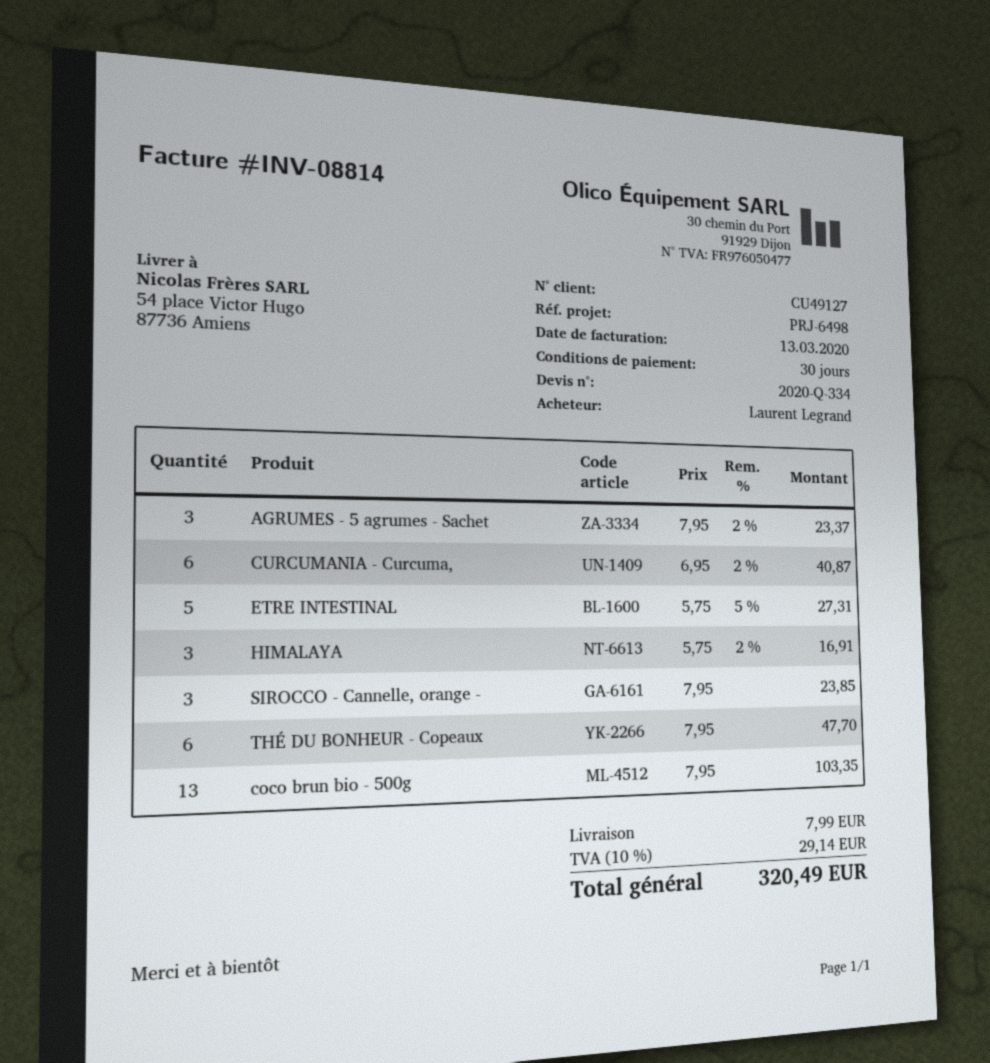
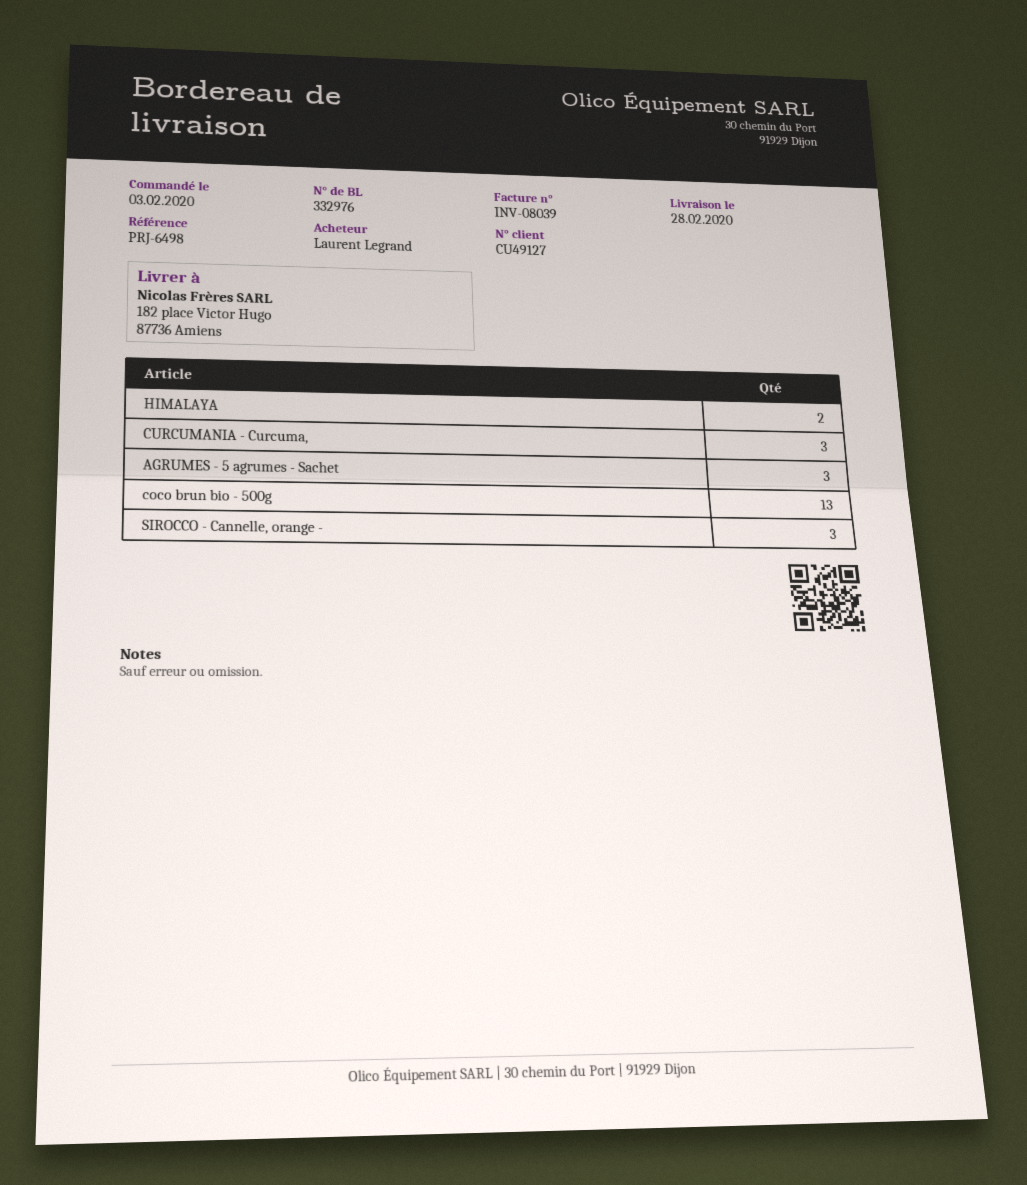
invoice number: INV-08814 -> INV-08039
ship to: 54 place Victor Hugo, 87736 Amiens -> 182 place Victor Hugo, 87736 Amiens
CURCUMANIA - Curcuma,: 6 -> 3
ETRE INTESTINAL: 5 -> none
HIMALAYA: 3 -> 2
THÉ DU BONHEUR - Copeaux: 6 -> none

